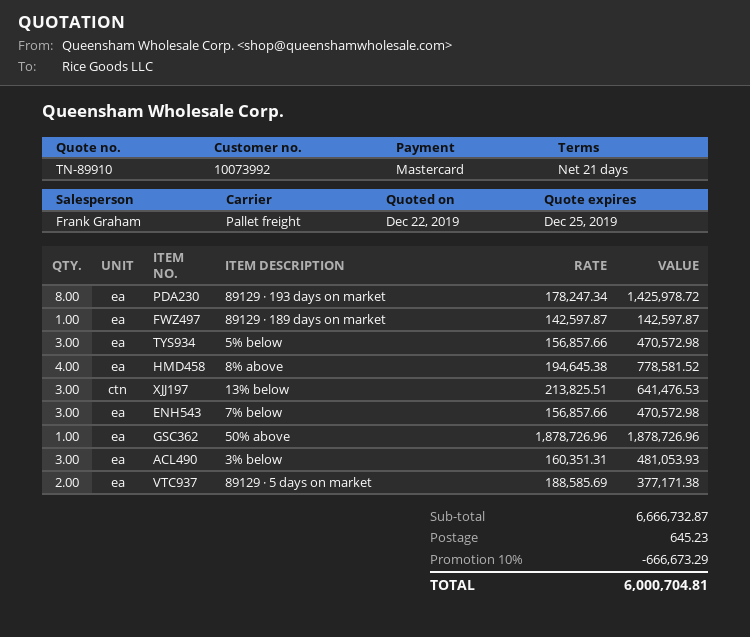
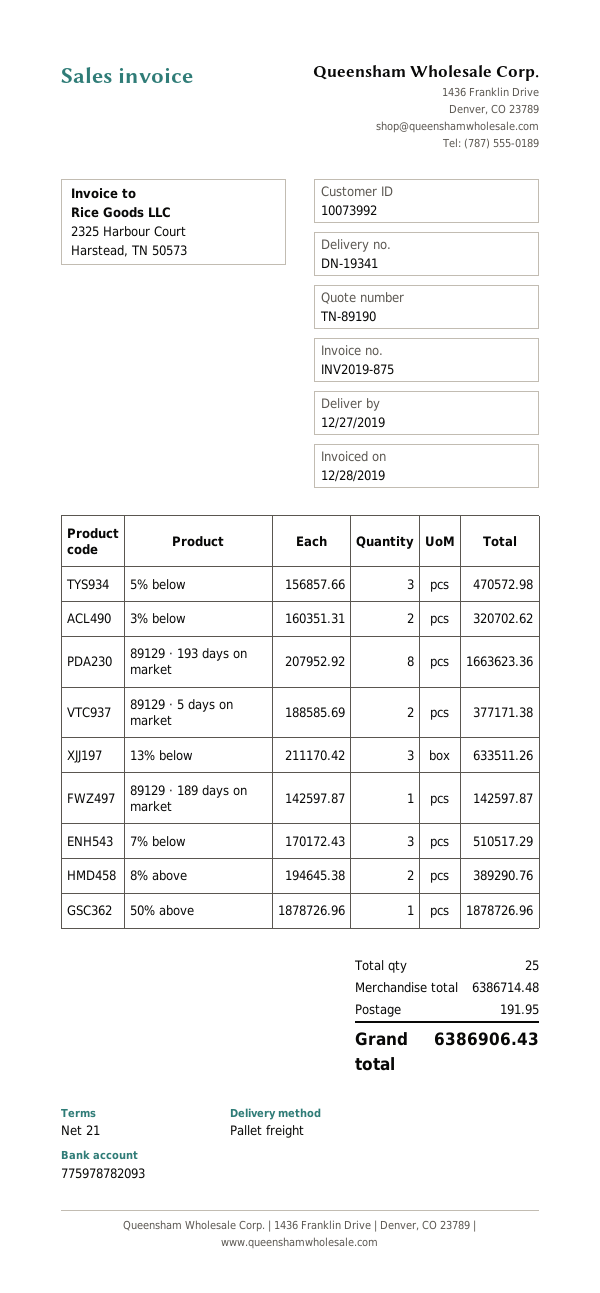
quote number: TN-89910 -> TN-89190
89129 · 193 days on market: 8 x 178247.34 = 1425978.72 -> 8 x 207952.92 = 1663623.36
8% above: 4 x 194645.38 = 778581.52 -> 2 x 194645.38 = 389290.76
13% below: 3 x 213825.51 = 641476.53 -> 3 x 211170.42 = 633511.26
7% below: 3 x 156857.66 = 470572.98 -> 3 x 170172.43 = 510517.29
3% below: 3 x 160351.31 = 481053.93 -> 2 x 160351.31 = 320702.62
subtotal: 6666732.87 -> 6386714.48
discount: 10% = 666673.29 -> none
shipping: 645.23 -> 191.95
total: 6000704.81 -> 6386906.43

